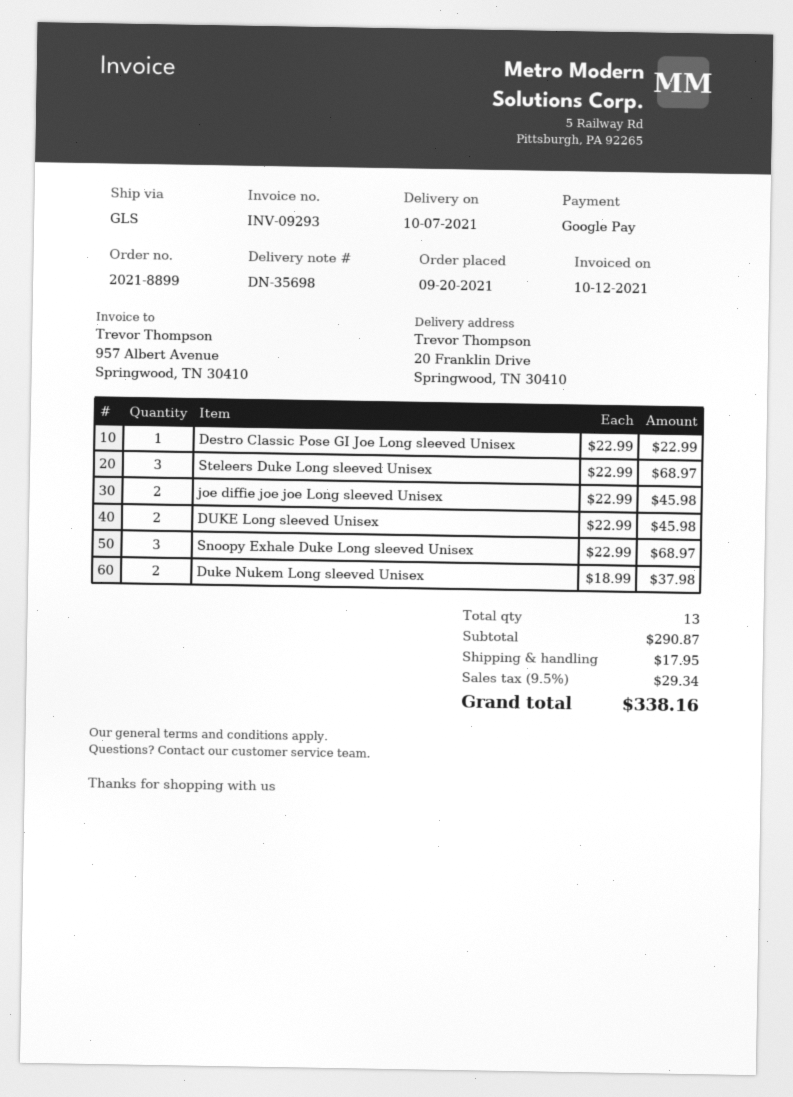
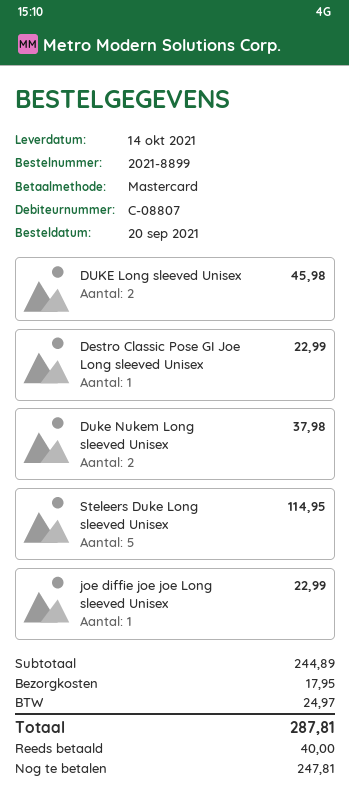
delivery date: 2021-10-07 -> 2021-10-14
payment method: Google Pay -> Mastercard
Steleers Duke Long sleeved Unisex: 3 for 68.97 -> 5 for 114.95
joe diffie joe joe Long sleeved Unisex: 2 for 45.98 -> 1 for 22.99
Snoopy Exhale Duke Long sleeved Unisex: 3 for 68.97 -> none
subtotal: 290.87 -> 244.89
tax: 29.34 -> 24.97
total: 338.16 -> 287.81

